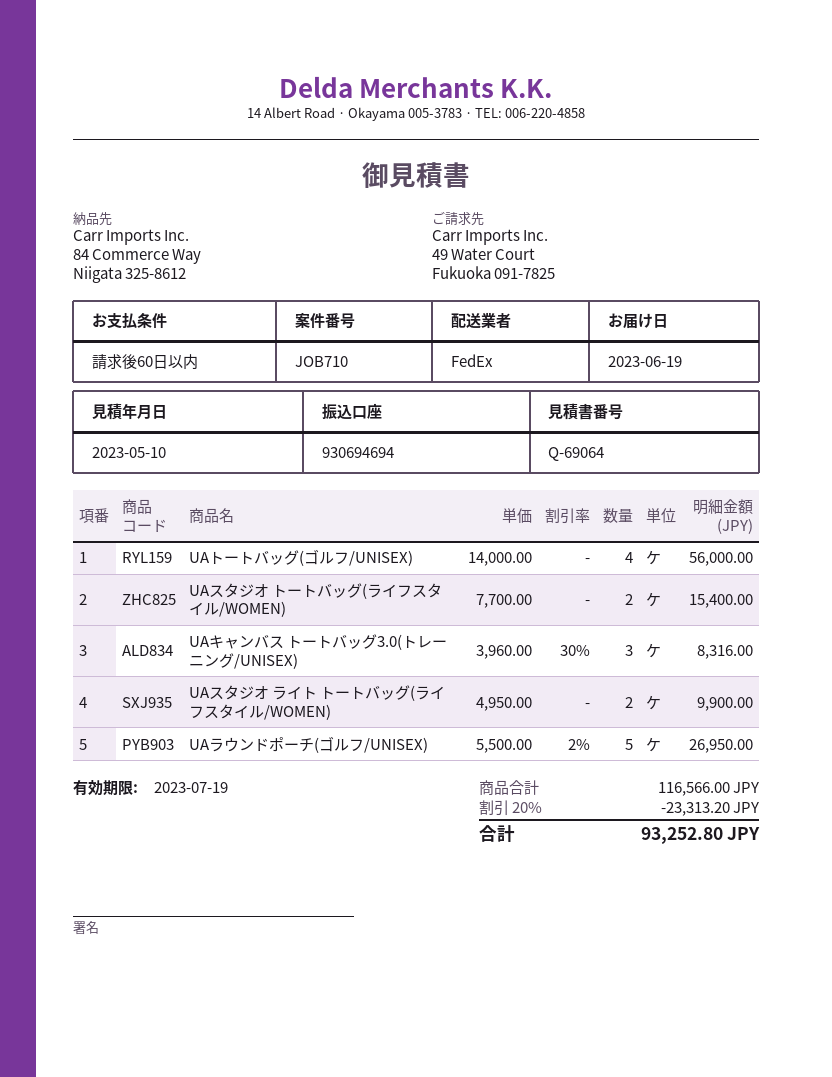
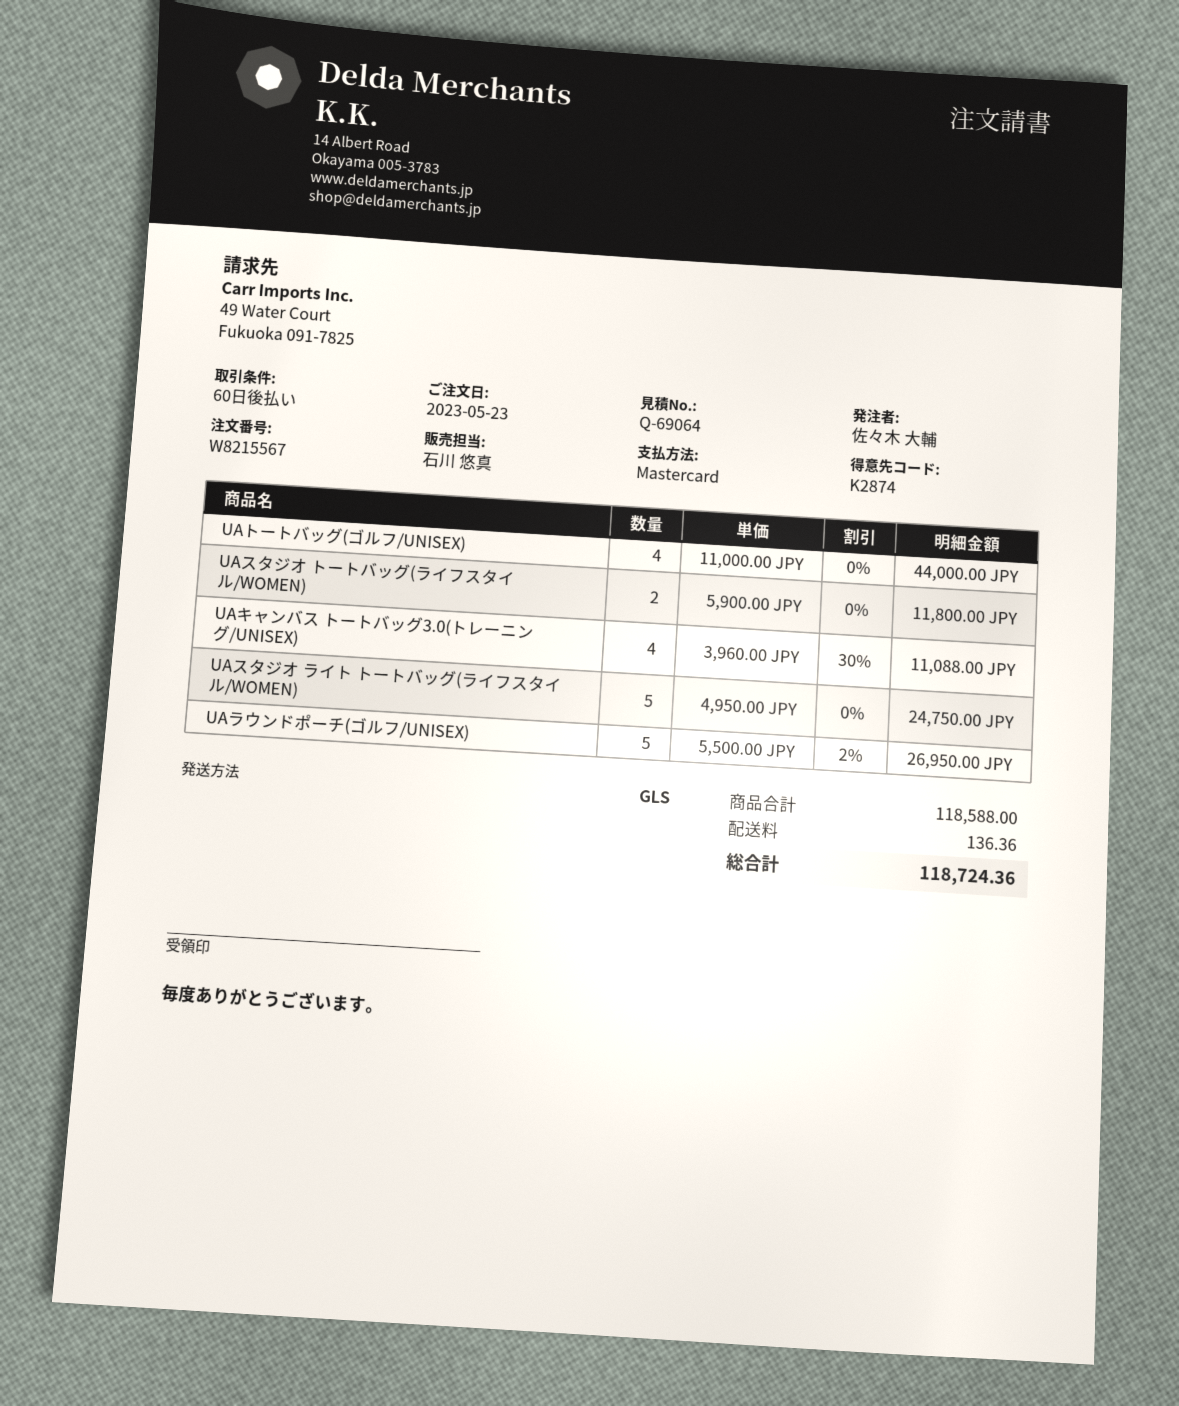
shipping method: FedEx -> GLS
UAトートバッグ(ゴルフ/UNISEX): 4 x 14000.00 = 56000.00 -> 4 x 11000.00 = 44000.00
UAスタジオ トートバッグ(ライフスタイル/WOMEN): 2 x 7700.00 = 15400.00 -> 2 x 5900.00 = 11800.00
UAキャンバス トートバッグ3.0(トレーニング/UNISEX): 3 x 3960.00 - 30% = 8316.00 -> 4 x 3960.00 - 30% = 11088.00
UAスタジオ ライト トートバッグ(ライフスタイル/WOMEN): 2 x 4950.00 = 9900.00 -> 5 x 4950.00 = 24750.00
subtotal: 116566.00 -> 118588.00
discount: 20% = 23313.20 -> none
shipping: none -> 136.36
total: 93252.80 -> 118724.36

